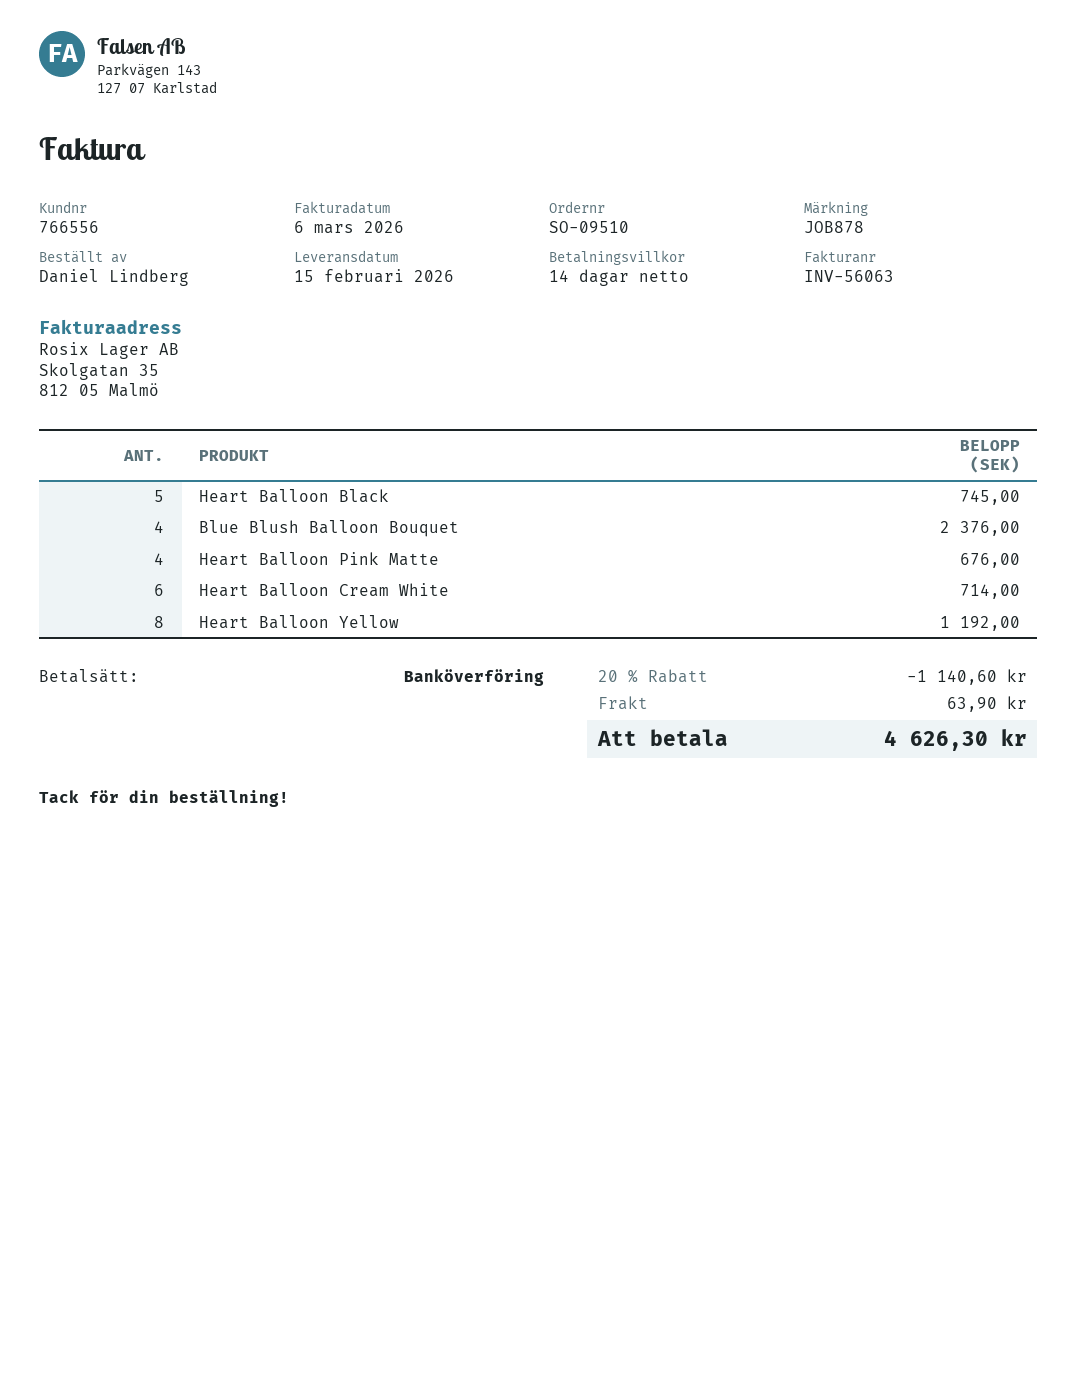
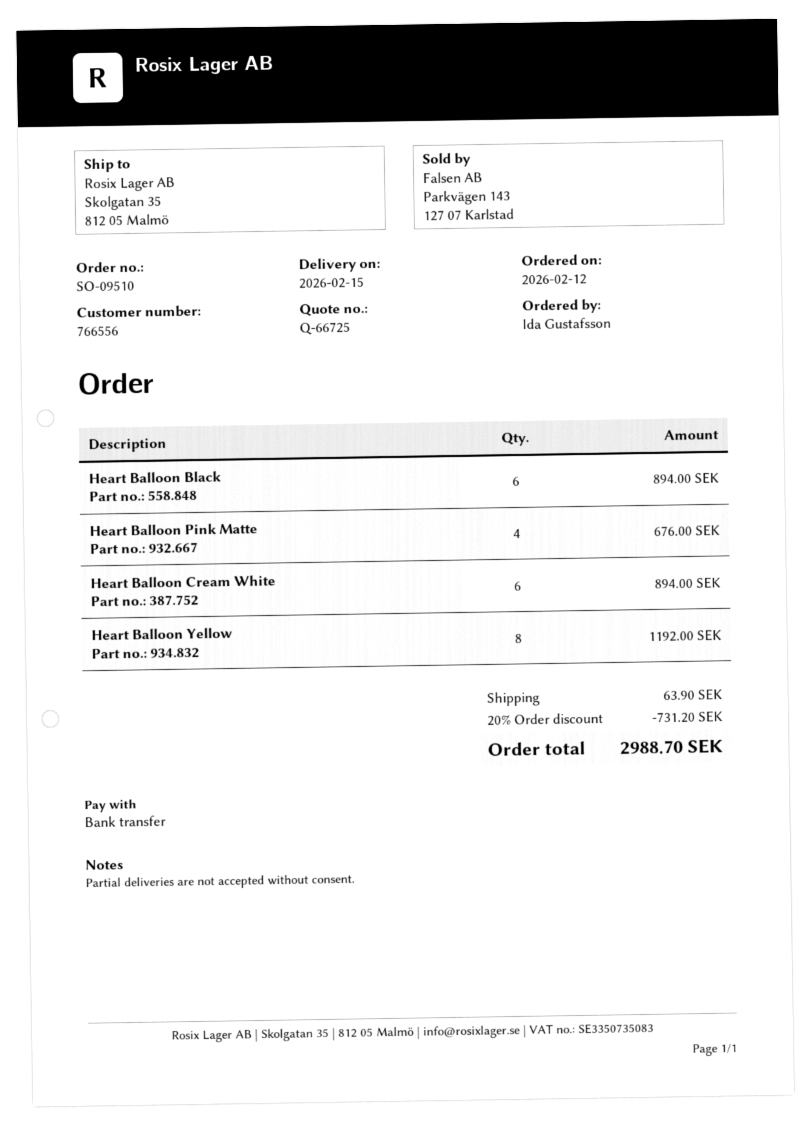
ordered by: Daniel Lindberg -> Ida Gustafsson
Heart Balloon Black: 5 for 745.00 -> 6 for 894.00
Blue Blush Balloon Bouquet: 4 for 2376.00 -> none
Heart Balloon Cream White: 6 for 714.00 -> 6 for 894.00
discount: 20% = 1140.60 -> 20% = 731.20
total: 4626.30 -> 2988.70

